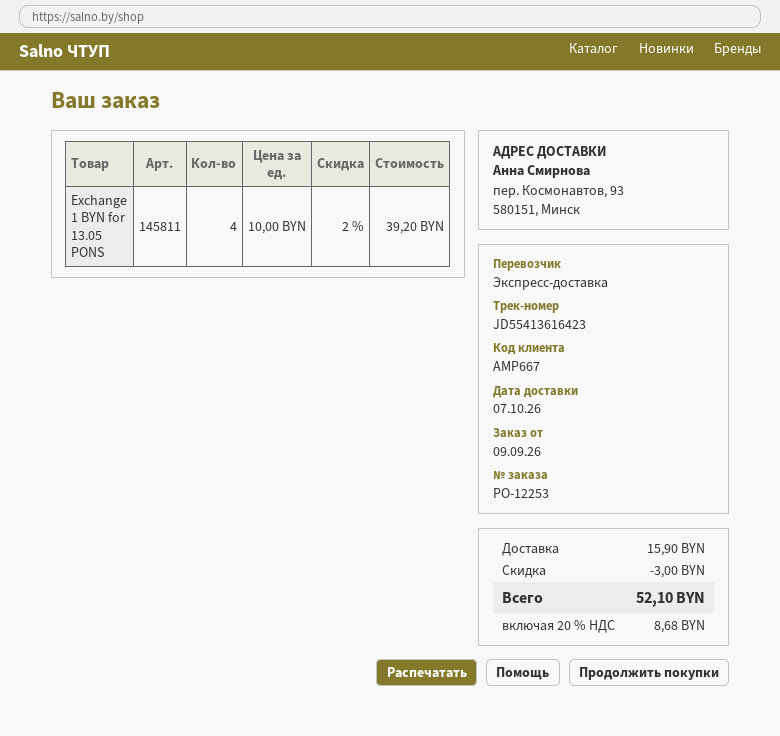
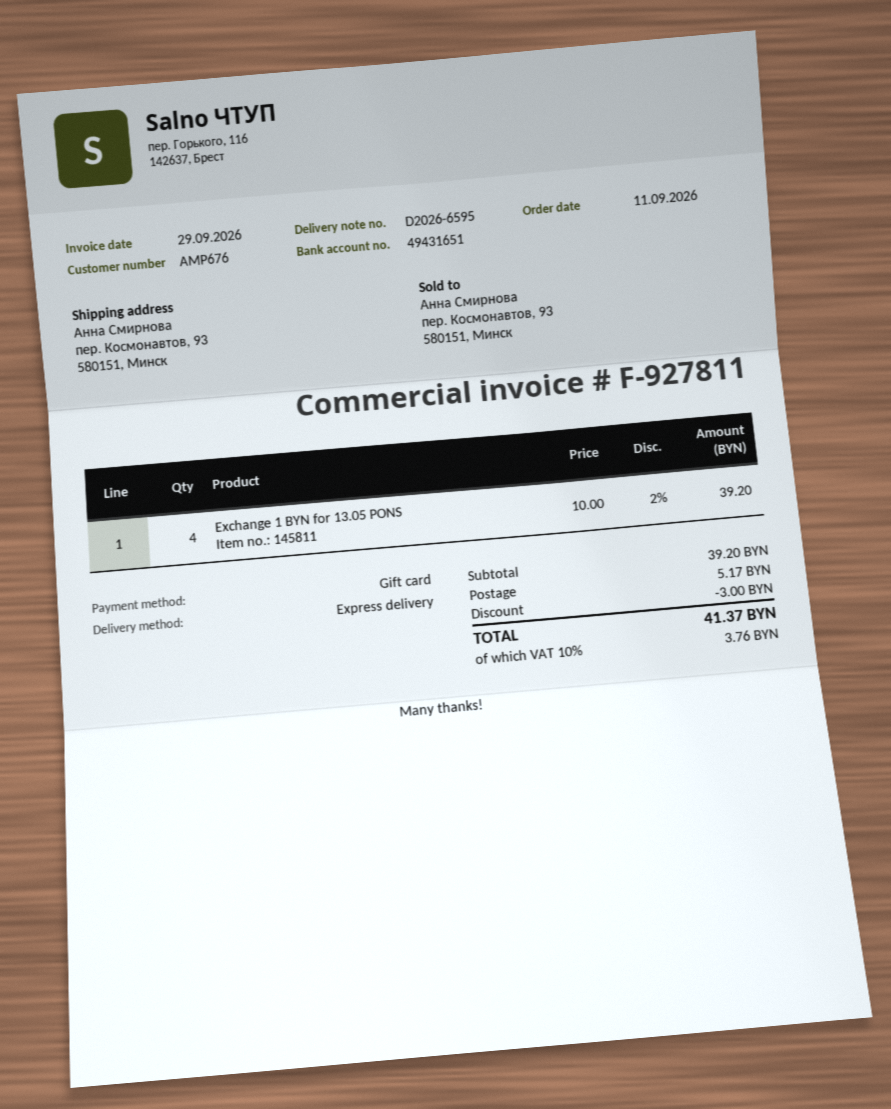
order date: 2026-09-09 -> 2026-09-11
customer number: AMP667 -> AMP676
shipping: 15.90 -> 5.17
tax: 20% = 8.68 -> 10% = 3.76
total: 52.10 -> 41.37

